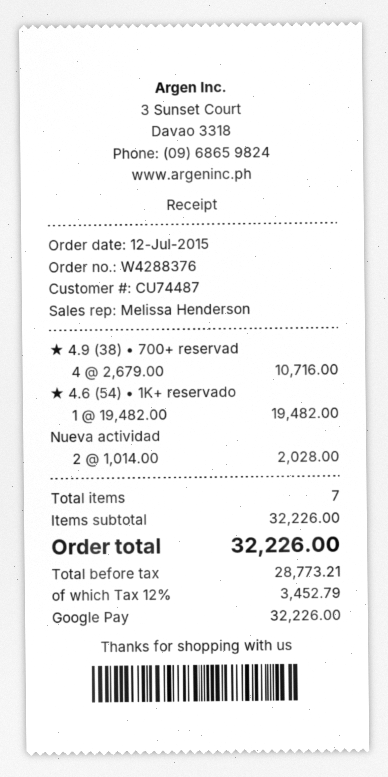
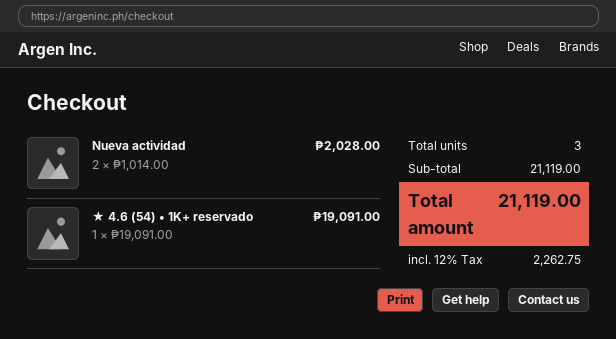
★ 4.9 (38) • 700+ reservad: 4 x 2679.00 = 10716.00 -> none
★ 4.6 (54) • 1K+ reservado: 1 x 19482.00 = 19482.00 -> 1 x 19091.00 = 19091.00
total quantity: 7 -> 3
subtotal: 32226.00 -> 21119.00
tax: 12% = 3452.79 -> 12% = 2262.75
total: 32226.00 -> 21119.00

